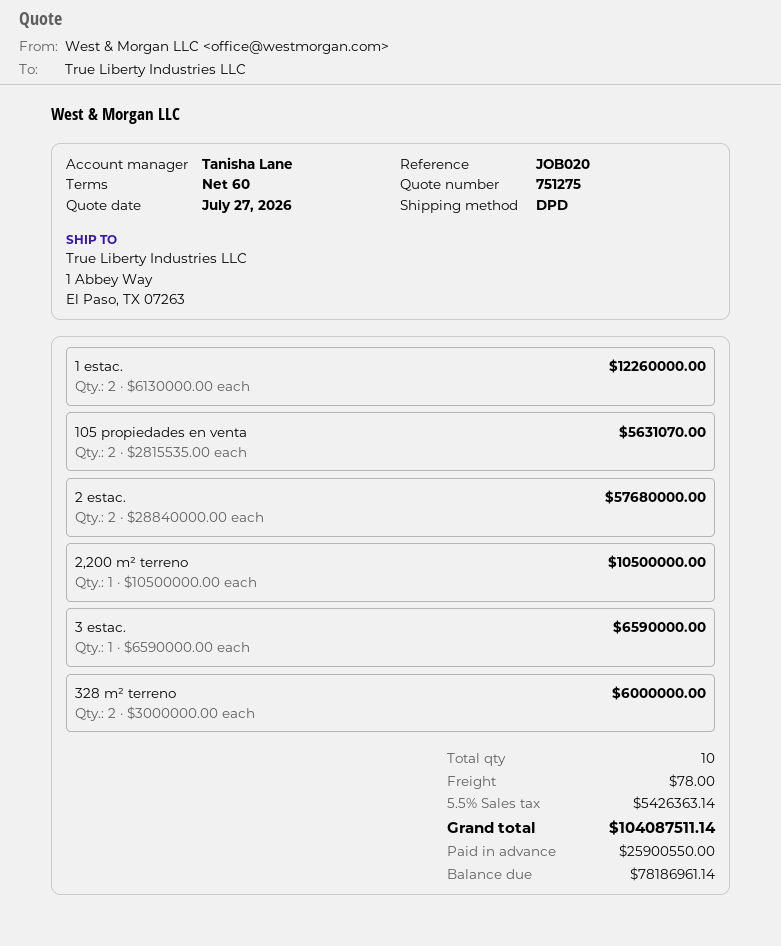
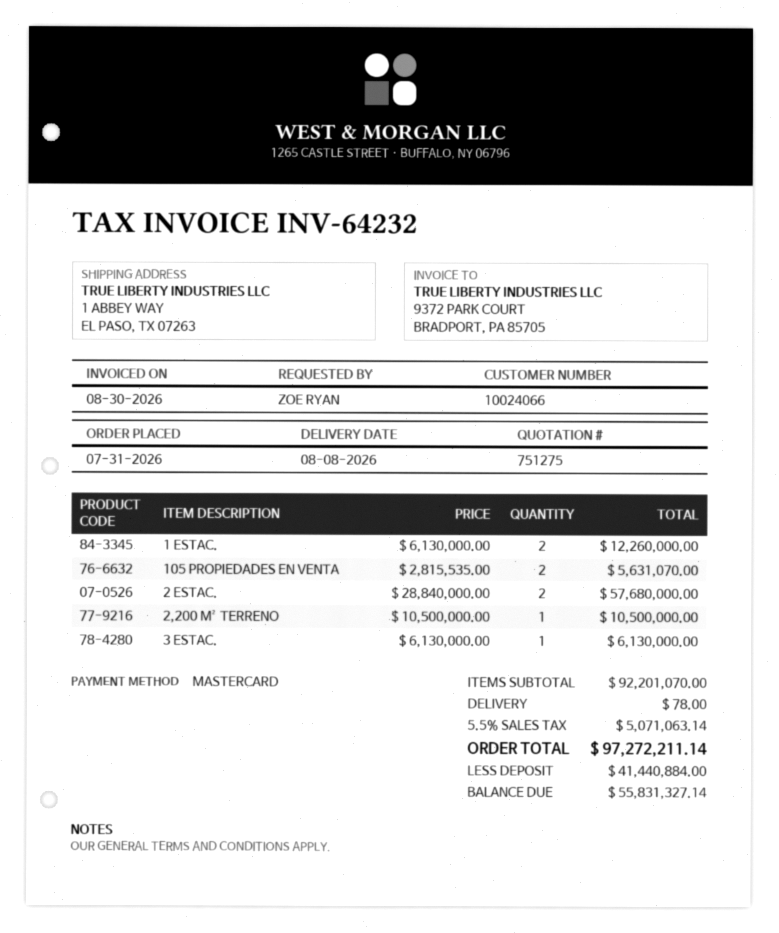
3 estac.: 1 x 6590000.00 = 6590000.00 -> 1 x 6130000.00 = 6130000.00
328 m² terreno: 2 x 3000000.00 = 6000000.00 -> none
tax: 5.5% = 5426363.14 -> 5.5% = 5071063.14
total: 104087511.14 -> 97272211.14
deposit: 25900550.00 -> 41440884.00
balance: 78186961.14 -> 55831327.14

